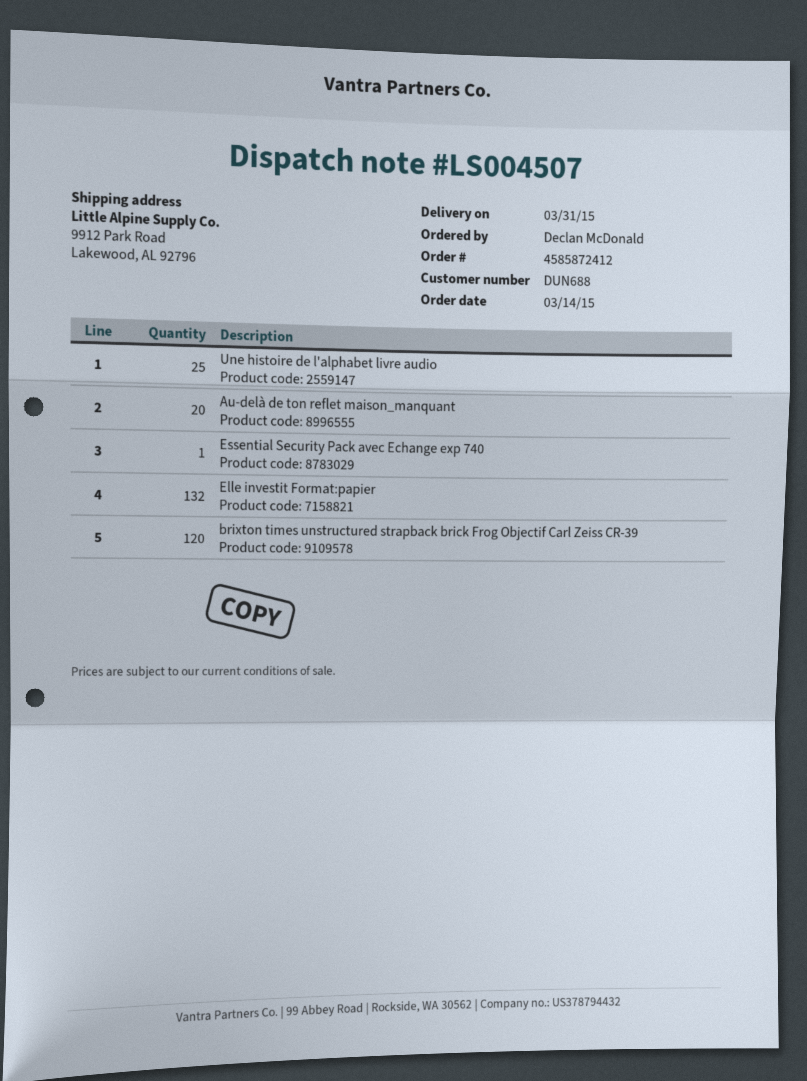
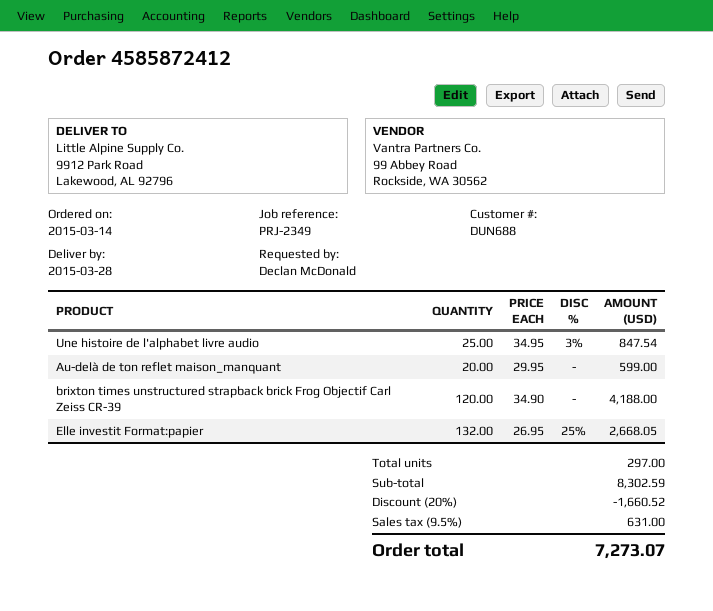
delivery date: 2015-03-31 -> 2015-03-28
Essential Security Pack avec Echange exp 740: 1 -> none

